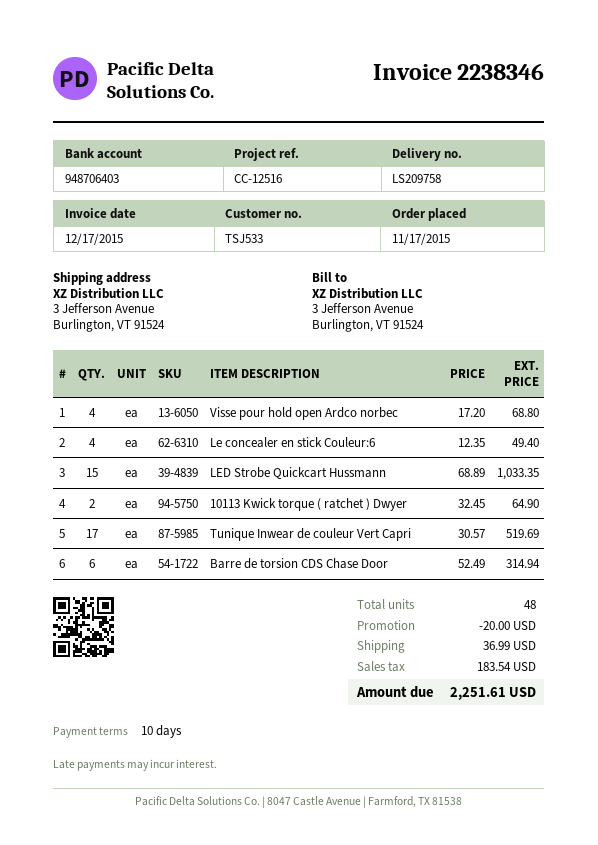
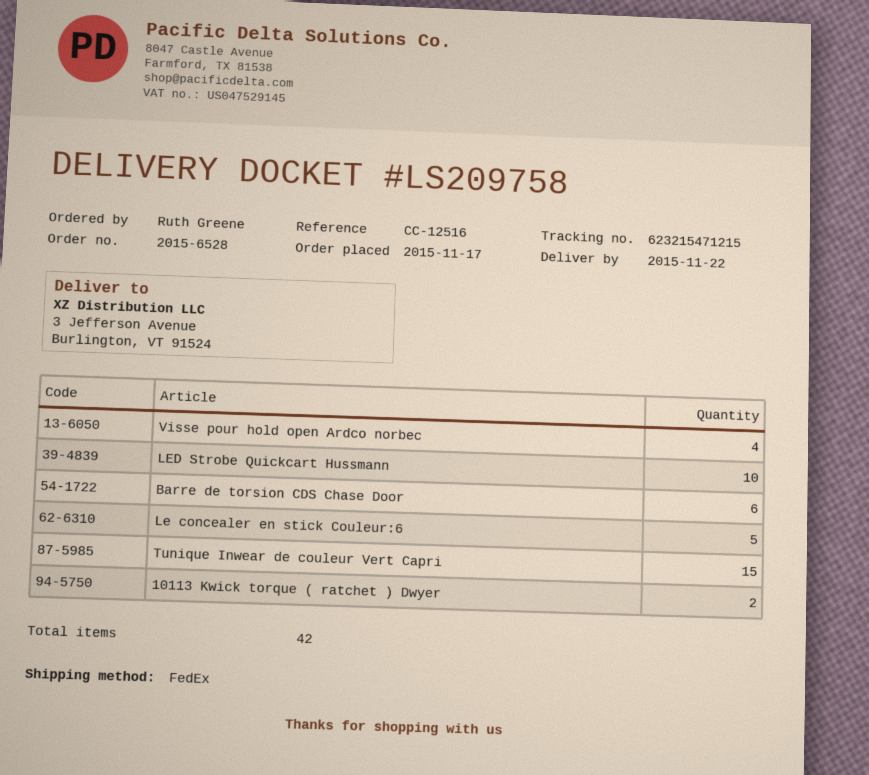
Le concealer en stick Couleur:6: 4 -> 5
LED Strobe Quickcart Hussmann: 15 -> 10
Tunique Inwear de couleur Vert Capri: 17 -> 15
total quantity: 48 -> 42

